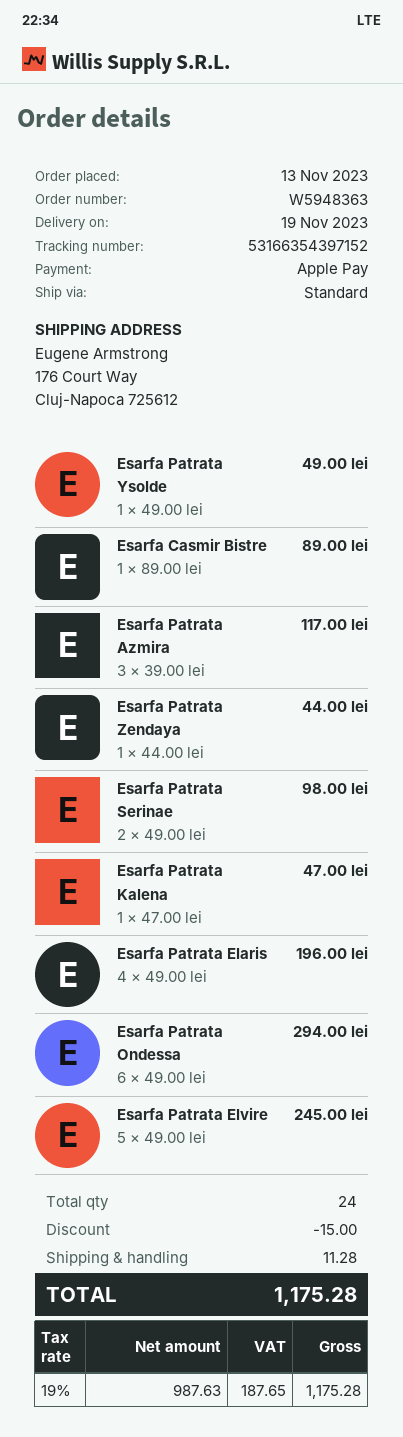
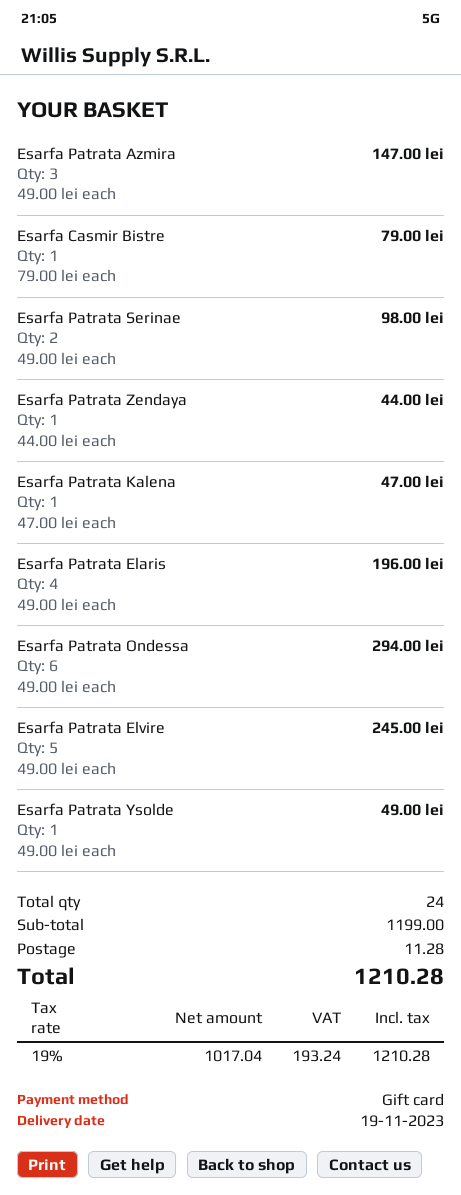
payment method: Apple Pay -> gift card
Esarfa Casmir Bistre: 1 x 89.00 = 89.00 -> 1 x 79.00 = 79.00
Esarfa Patrata Azmira: 3 x 39.00 = 117.00 -> 3 x 49.00 = 147.00
discount: 15.00 -> none
net: 987.63 -> 1017.04
tax: 19% = 187.65 -> 19% = 193.24
total: 1175.28 -> 1210.28

